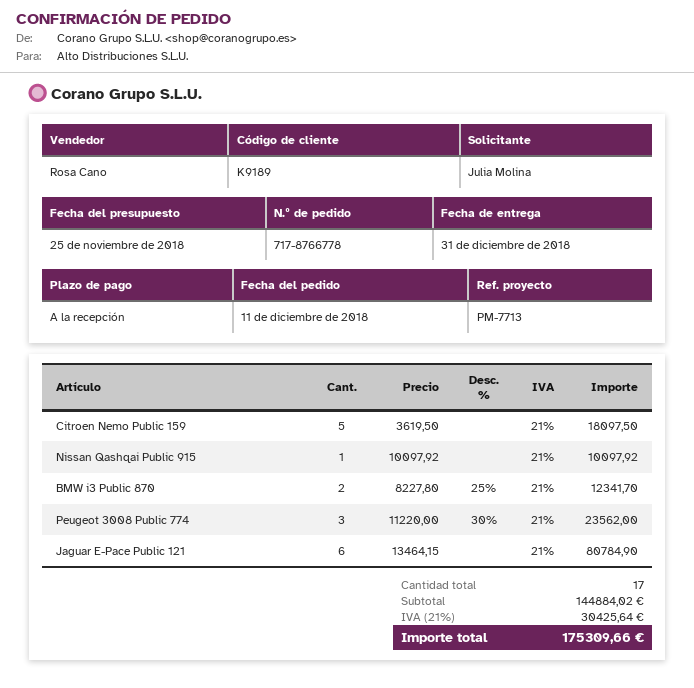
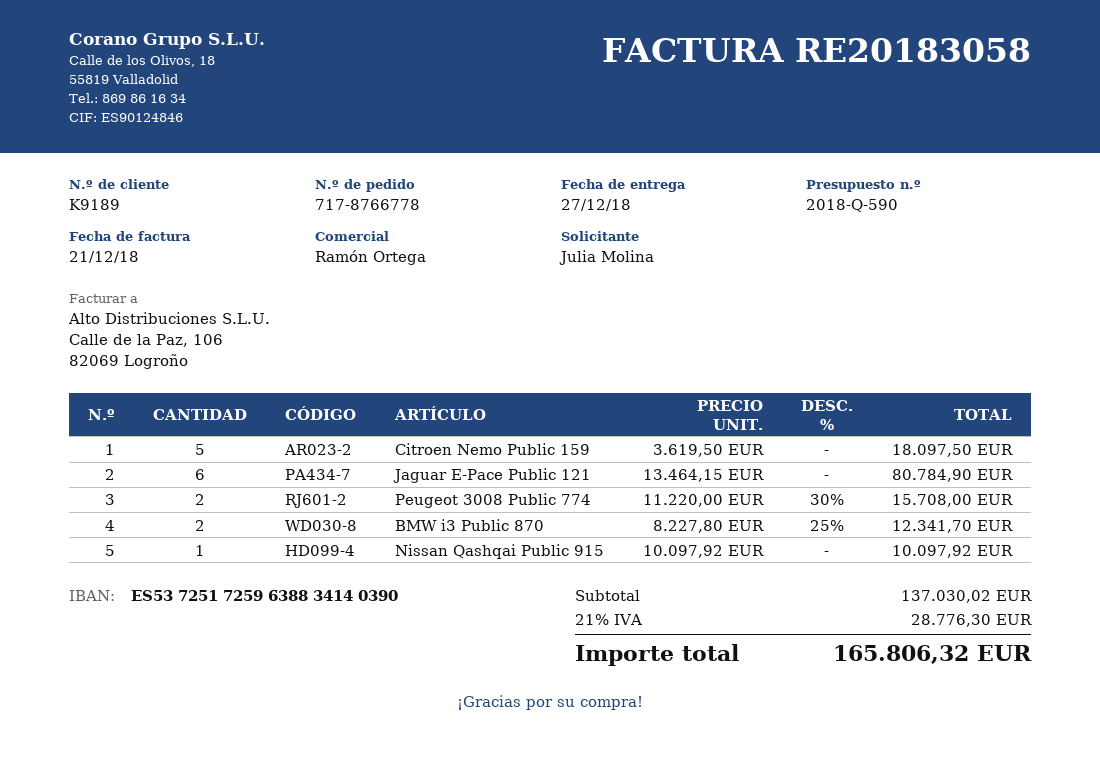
delivery date: 2018-12-31 -> 2018-12-27
sales rep: Rosa Cano -> Ramón Ortega
Peugeot 3008 Public 774: 3 x 11220.00 - 30% = 23562.00 -> 2 x 11220.00 - 30% = 15708.00
subtotal: 144884.02 -> 137030.02
tax: 21% = 30425.64 -> 21% = 28776.30
total: 175309.66 -> 165806.32

